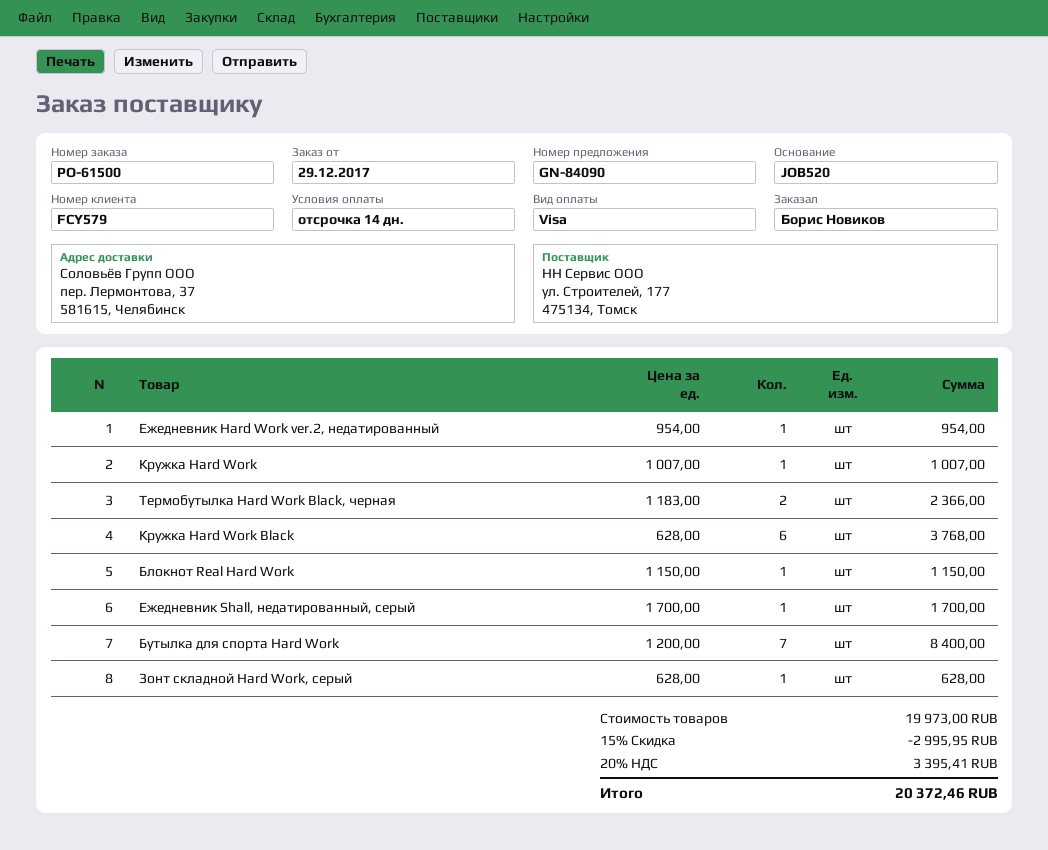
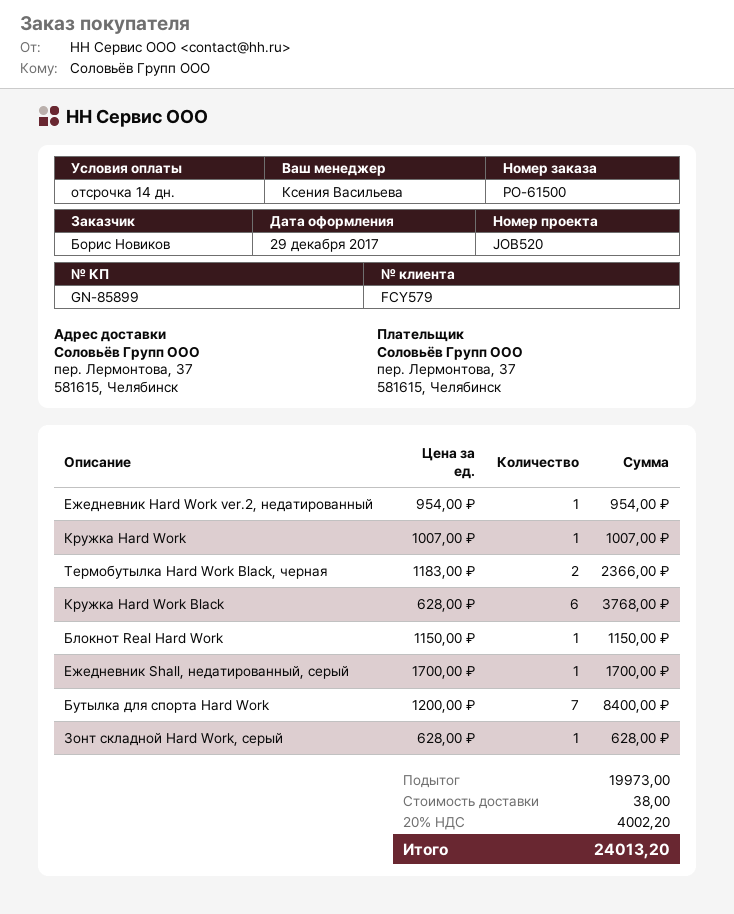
quote number: GN-84090 -> GN-85899
discount: 15% = 2995.95 -> none
shipping: none -> 38.00
tax: 20% = 3395.41 -> 20% = 4002.20
total: 20372.46 -> 24013.20

